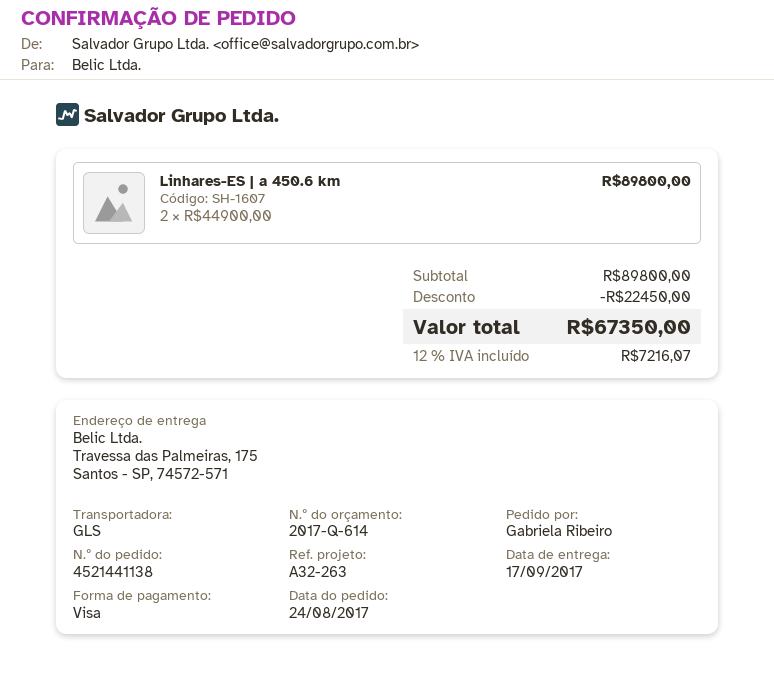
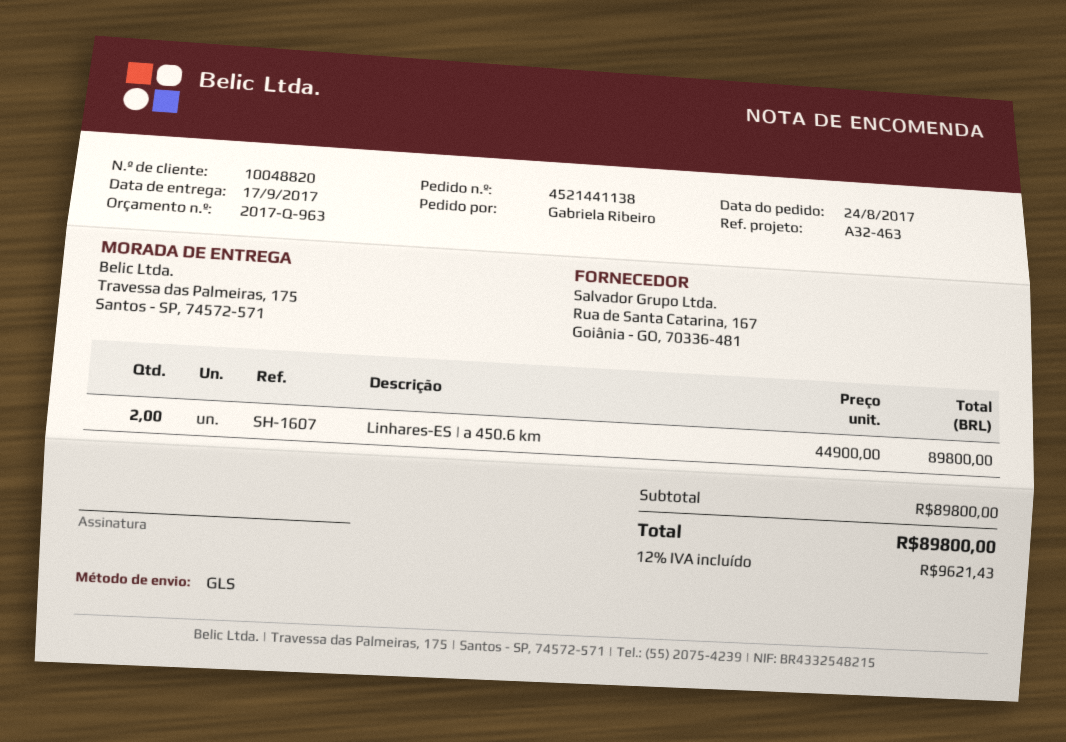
quote number: 2017-Q-614 -> 2017-Q-963
reference: A32-263 -> A32-463
discount: 22450.00 -> none
tax: 12% = 7216.07 -> 12% = 9621.43
total: 67350.00 -> 89800.00

